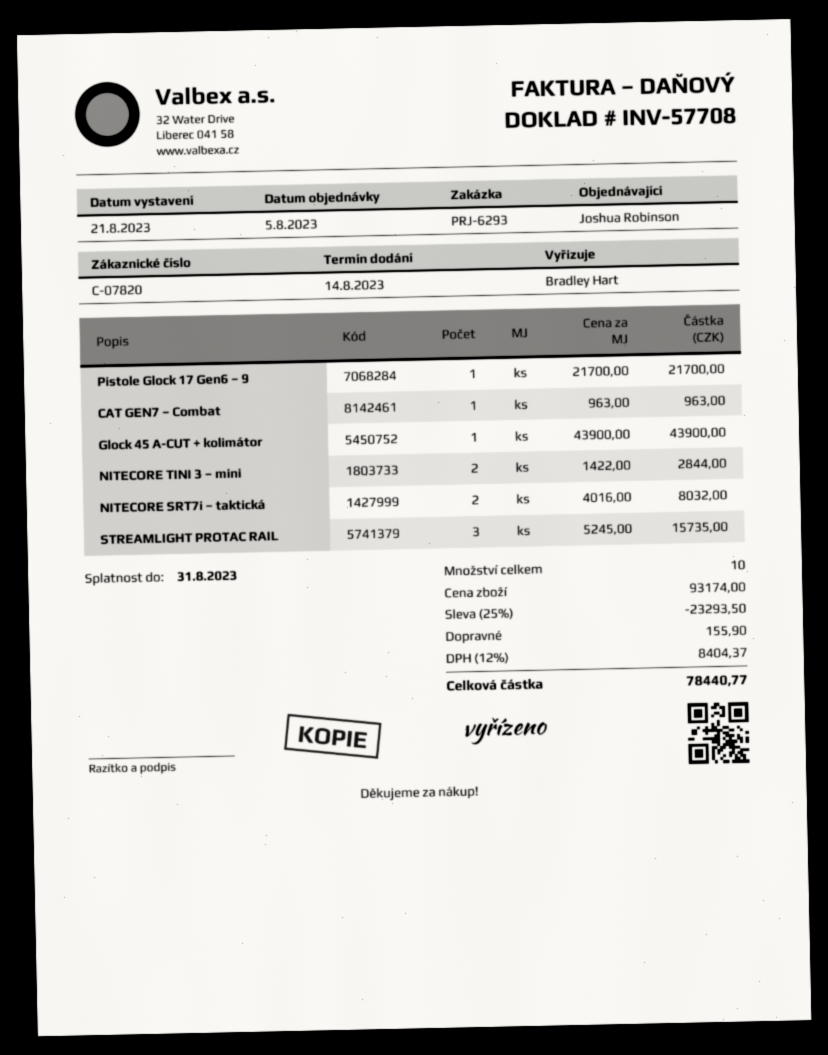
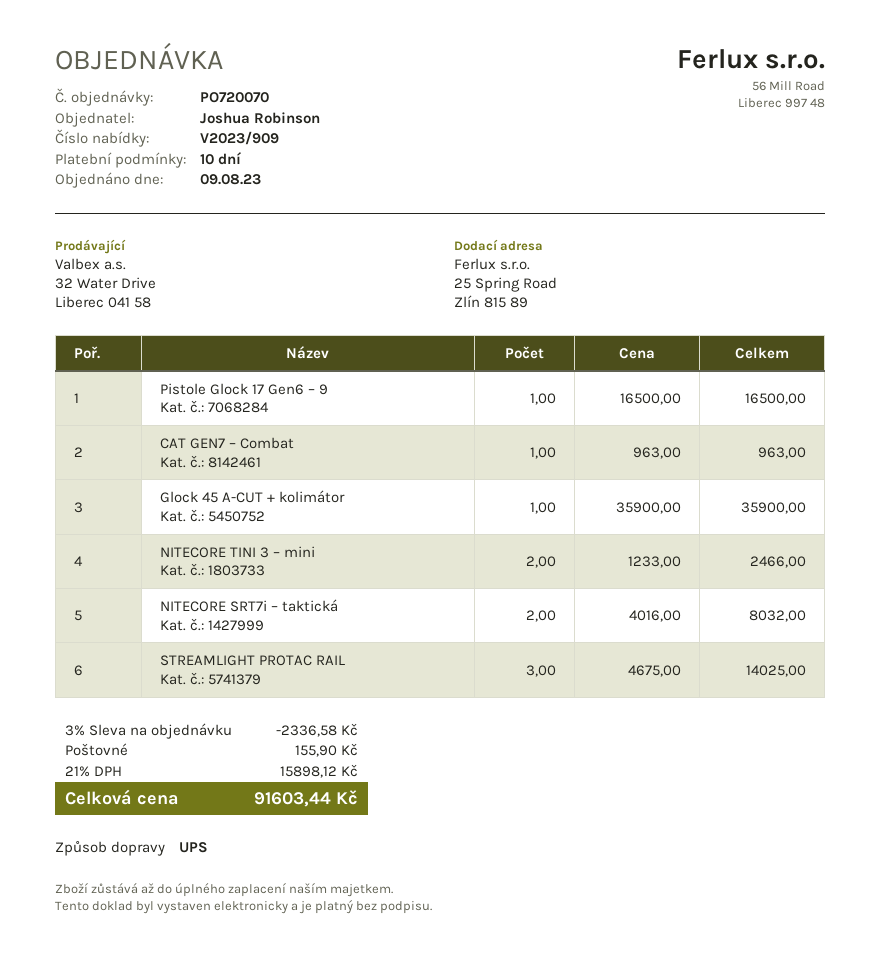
order date: 2023-08-05 -> 2023-08-09
Pistole Glock 17 Gen6 – 9: 1 x 21700.00 = 21700.00 -> 1 x 16500.00 = 16500.00
Glock 45 A-CUT + kolimátor: 1 x 43900.00 = 43900.00 -> 1 x 35900.00 = 35900.00
NITECORE TINI 3 – mini: 2 x 1422.00 = 2844.00 -> 2 x 1233.00 = 2466.00
STREAMLIGHT PROTAC RAIL: 3 x 5245.00 = 15735.00 -> 3 x 4675.00 = 14025.00
discount: 25% = 23293.50 -> 3% = 2336.58
tax: 12% = 8404.37 -> 21% = 15898.12
total: 78440.77 -> 91603.44

